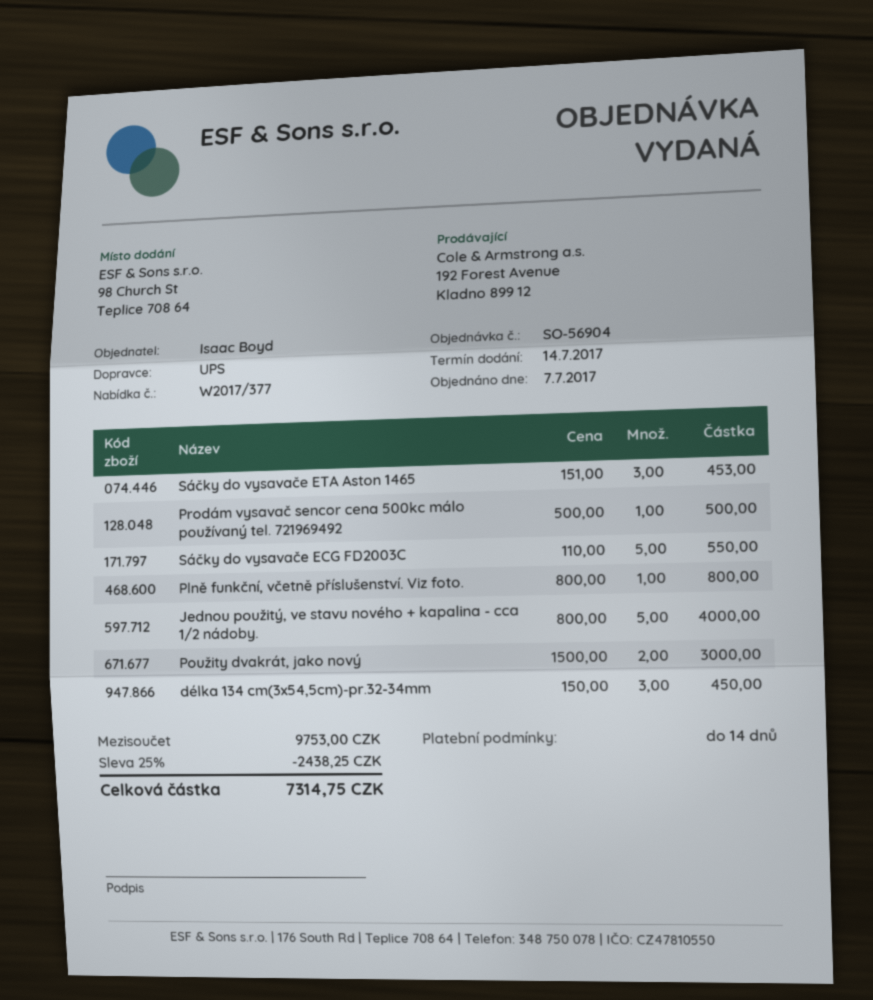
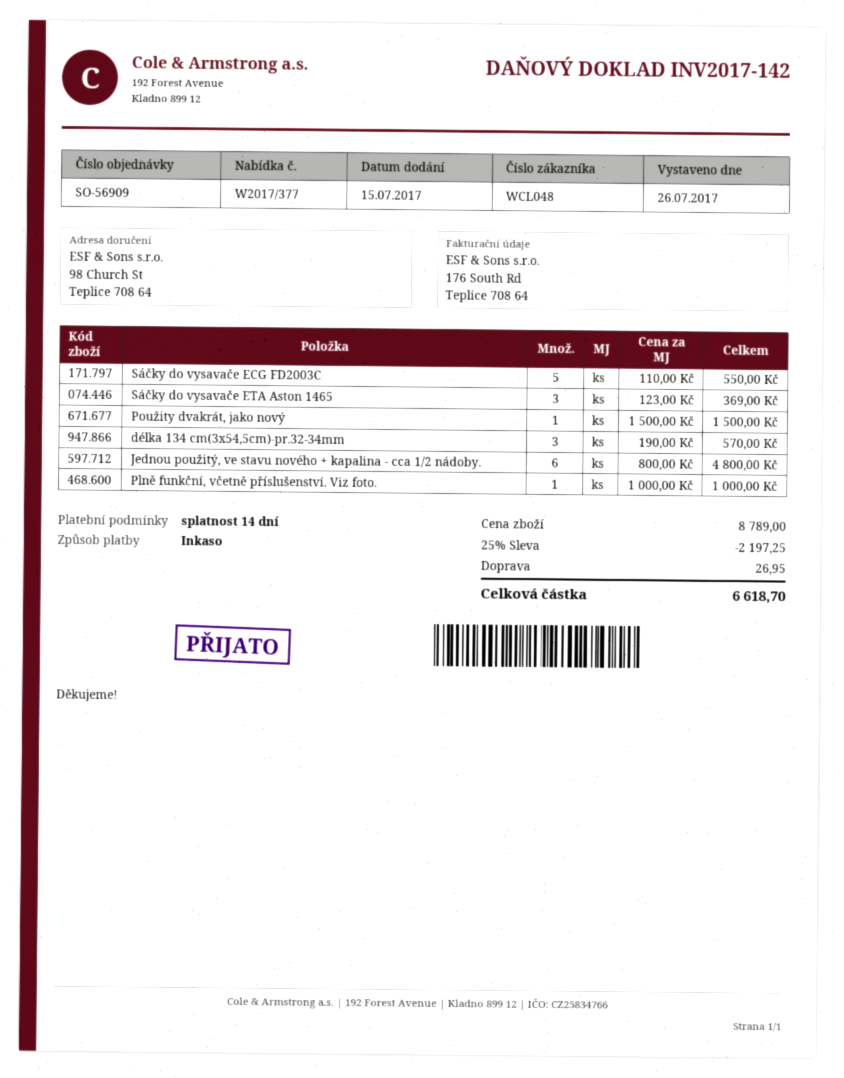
order number: SO-56904 -> SO-56909
delivery date: 2017-07-14 -> 2017-07-15
Sáčky do vysavače ETA Aston 1465: 3 x 151.00 = 453.00 -> 3 x 123.00 = 369.00
Prodám vysavač sencor cena 500kc málo používaný tel. 721969492: 1 x 500.00 = 500.00 -> none
Plně funkční, včetně příslušenství. Viz foto.: 1 x 800.00 = 800.00 -> 1 x 1000.00 = 1000.00
Jednou použitý, ve stavu nového + kapalina - cca 1/2 nádoby.: 5 x 800.00 = 4000.00 -> 6 x 800.00 = 4800.00
Použity dvakrát, jako nový: 2 x 1500.00 = 3000.00 -> 1 x 1500.00 = 1500.00
délka 134 cm(3x54,5cm)-pr.32-34mm: 3 x 150.00 = 450.00 -> 3 x 190.00 = 570.00
subtotal: 9753.00 -> 8789.00
discount: 25% = 2438.25 -> 25% = 2197.25
shipping: none -> 26.95
total: 7314.75 -> 6618.70

